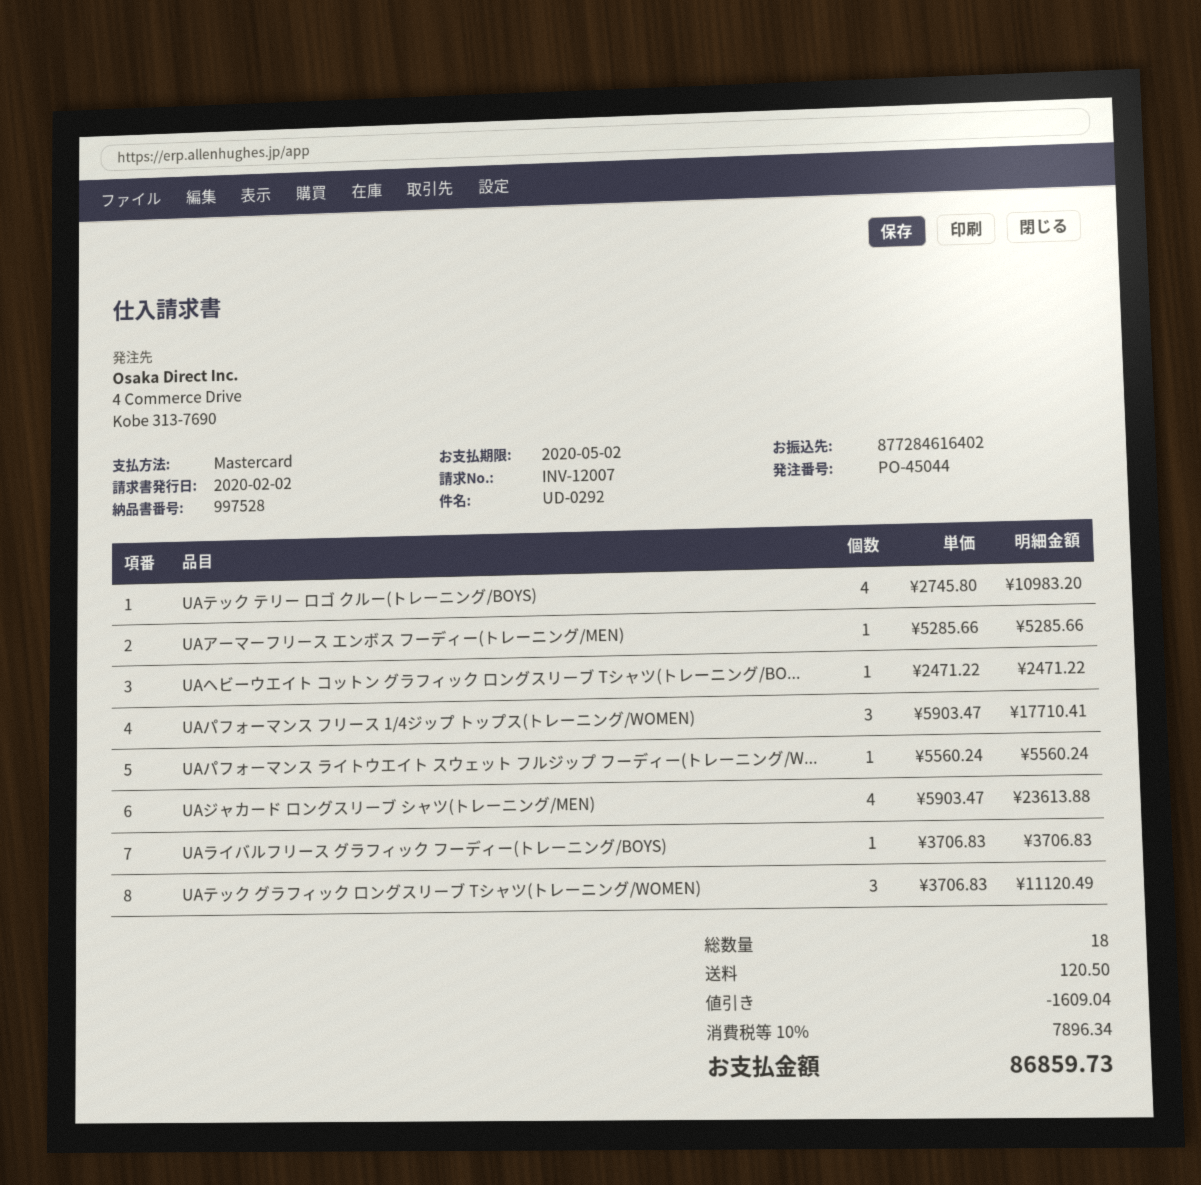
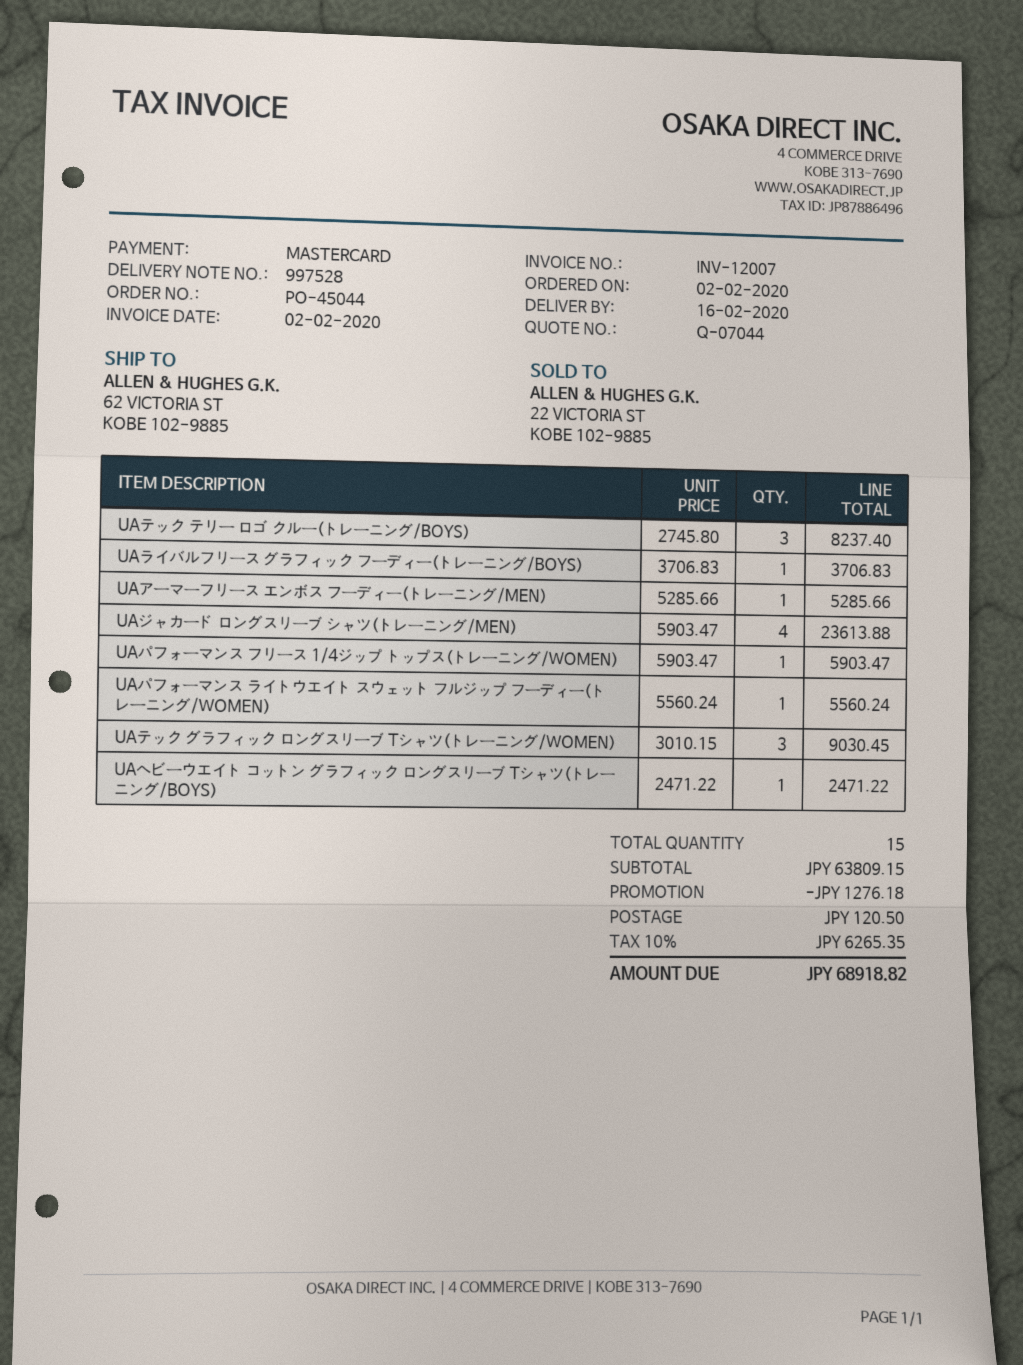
UAテック テリー ロゴ クルー(トレーニング/BOYS): 4 x 2745.80 = 10983.20 -> 3 x 2745.80 = 8237.40
UAパフォーマンス フリース 1/4ジップ トップス(トレーニング/WOMEN): 3 x 5903.47 = 17710.41 -> 1 x 5903.47 = 5903.47
UAテック グラフィック ロングスリーブ Tシャツ(トレーニング/WOMEN): 3 x 3706.83 = 11120.49 -> 3 x 3010.15 = 9030.45
total quantity: 18 -> 15
discount: 1609.04 -> 1276.18
tax: 10% = 7896.34 -> 10% = 6265.35
total: 86859.73 -> 68918.82

